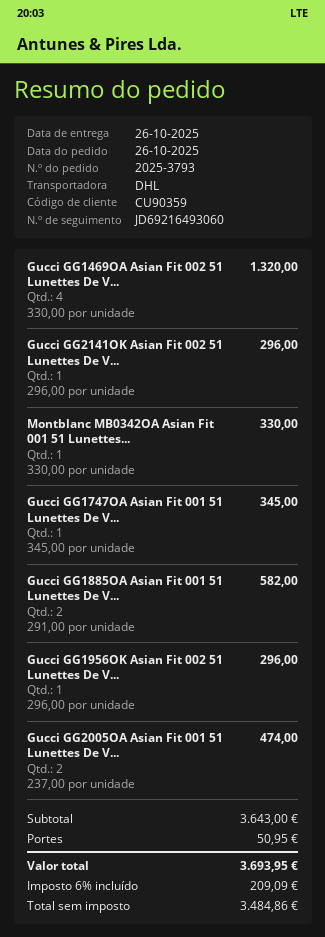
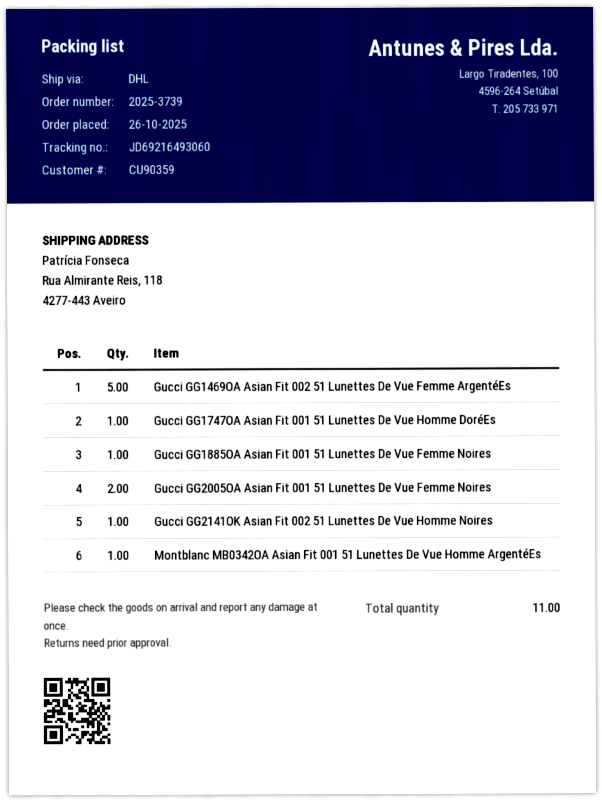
order number: 2025-3793 -> 2025-3739
Gucci GG1469OA Asian Fit 002 51 Lunettes De V...: 4 -> 5
Gucci GG1885OA Asian Fit 001 51 Lunettes De V...: 2 -> 1
Gucci GG1956OK Asian Fit 002 51 Lunettes De V...: 1 -> none

